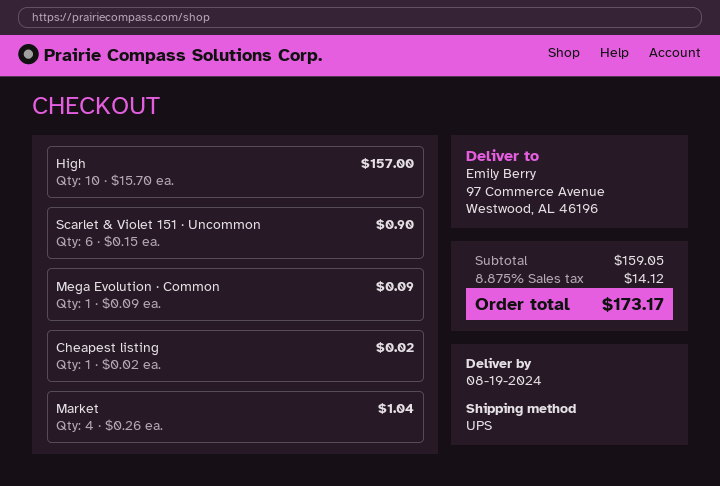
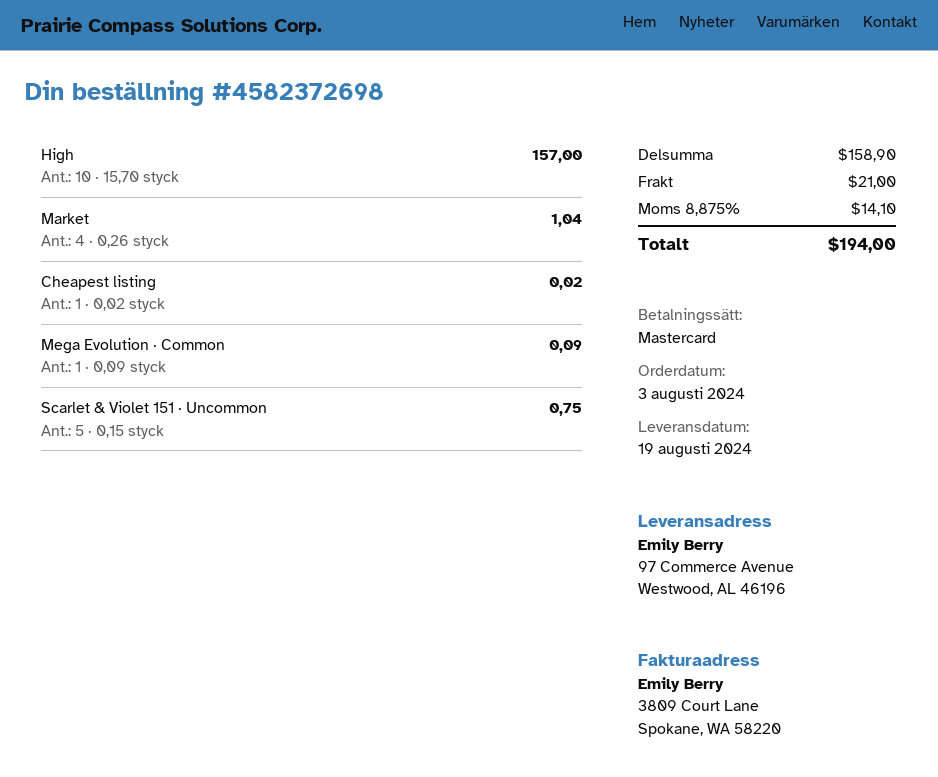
Scarlet & Violet 151 · Uncommon: 6 x 0.15 = 0.90 -> 5 x 0.15 = 0.75
subtotal: 159.05 -> 158.90
shipping: none -> 21.00
tax: 8.875% = 14.12 -> 8.875% = 14.10
total: 173.17 -> 194.00

